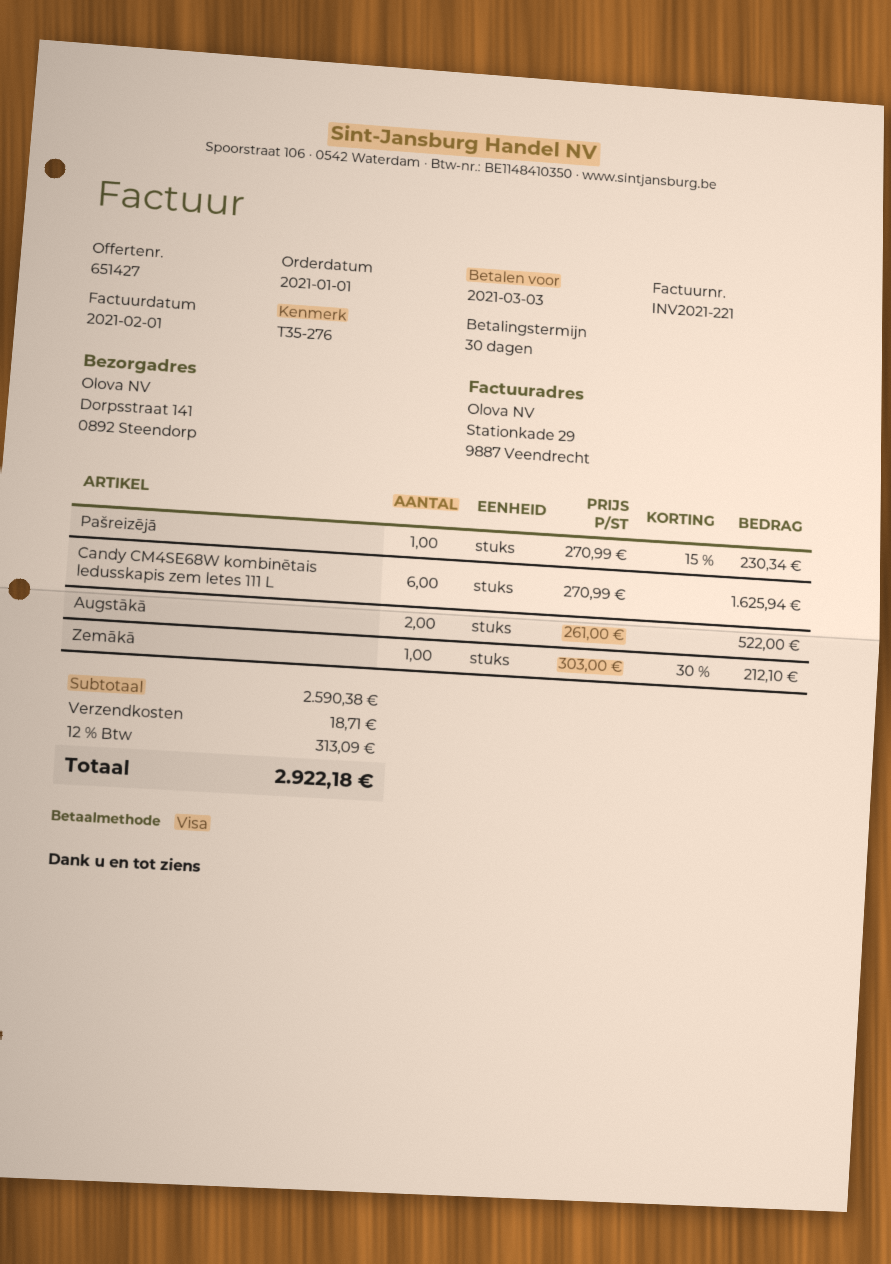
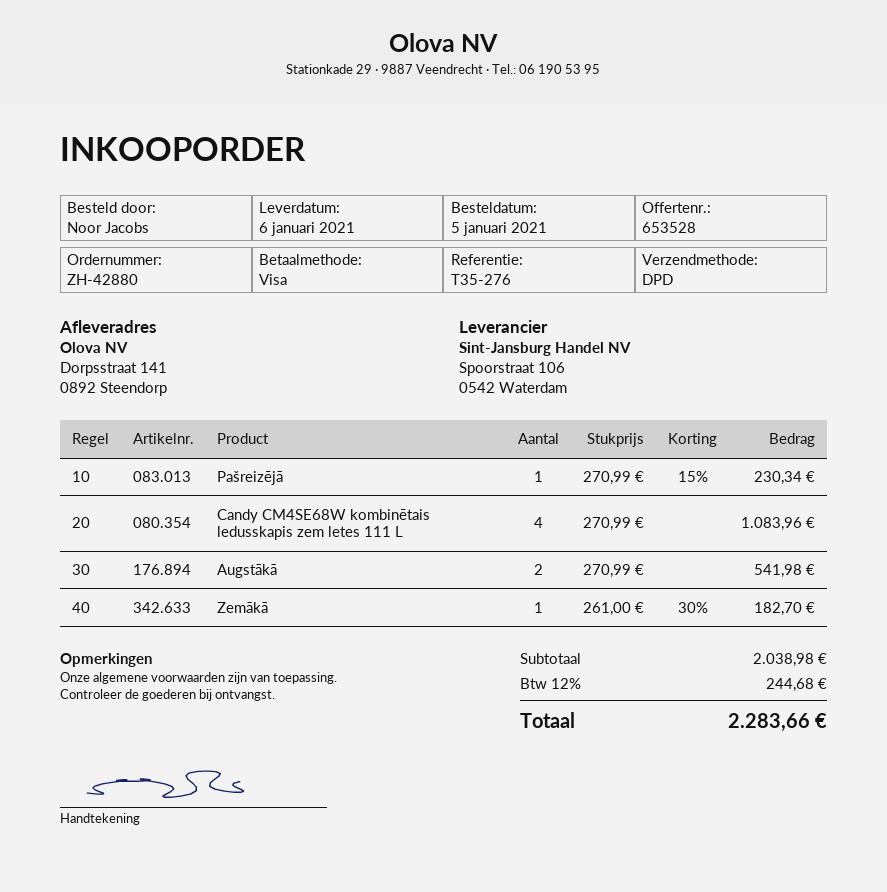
quote number: 651427 -> 653528
order date: 2021-01-01 -> 2021-01-05
Candy CM4SE68W kombinētais ledusskapis zem letes 111 L: 6 x 270.99 = 1625.94 -> 4 x 270.99 = 1083.96
Augstākā: 2 x 261.00 = 522.00 -> 2 x 270.99 = 541.98
Zemākā: 1 x 303.00 - 30% = 212.10 -> 1 x 261.00 - 30% = 182.70
subtotal: 2590.38 -> 2038.98
shipping: 18.71 -> none
tax: 12% = 313.09 -> 12% = 244.68
total: 2922.18 -> 2283.66

